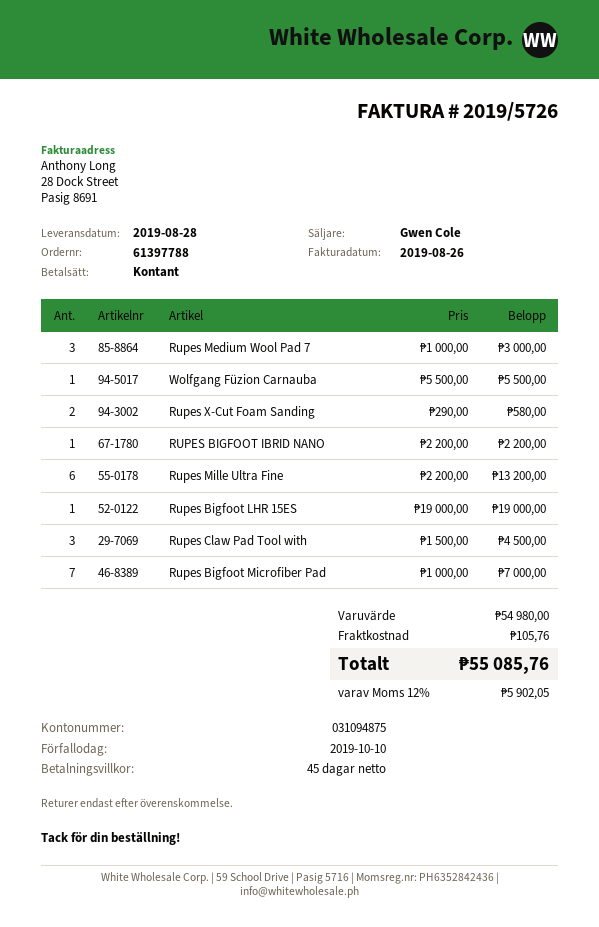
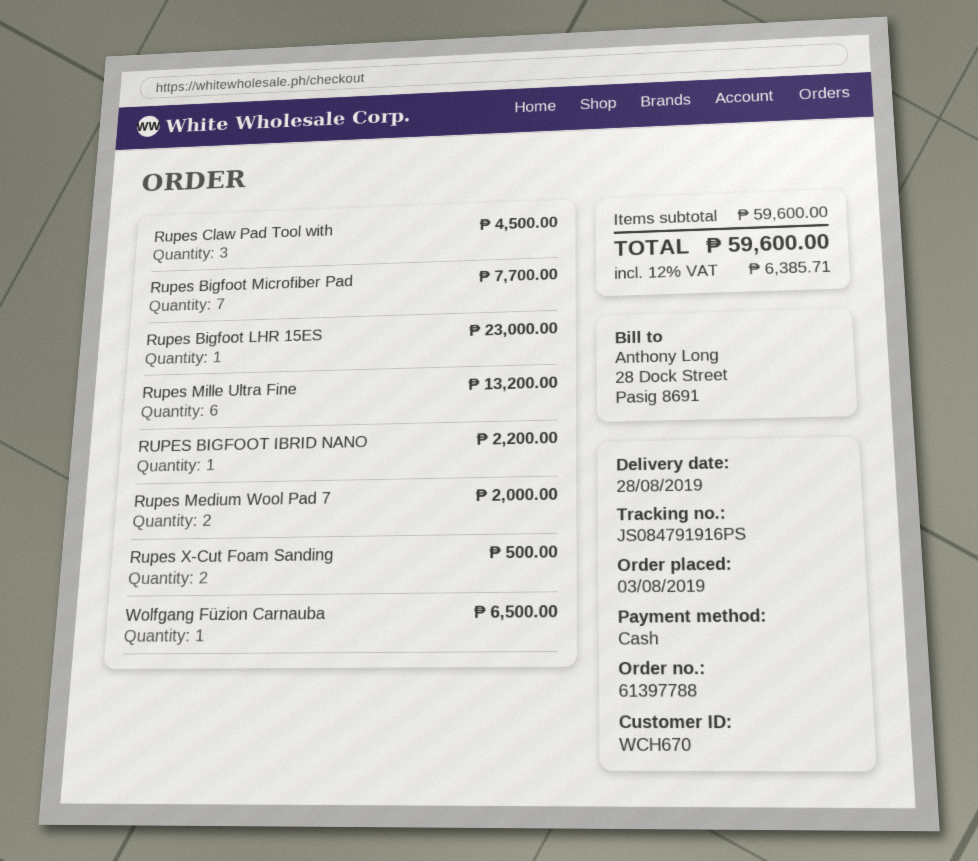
Rupes Medium Wool Pad 7: 3 for 3000.00 -> 2 for 2000.00
Wolfgang Füzion Carnauba: 1 for 5500.00 -> 1 for 6500.00
Rupes X-Cut Foam Sanding: 2 for 580.00 -> 2 for 500.00
Rupes Bigfoot LHR 15ES: 1 for 19000.00 -> 1 for 23000.00
Rupes Bigfoot Microfiber Pad: 7 for 7000.00 -> 7 for 7700.00
subtotal: 54980.00 -> 59600.00
shipping: 105.76 -> none
tax: 12% = 5902.05 -> 12% = 6385.71
total: 55085.76 -> 59600.00

